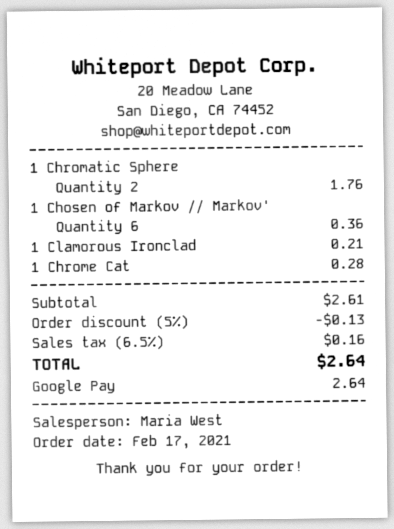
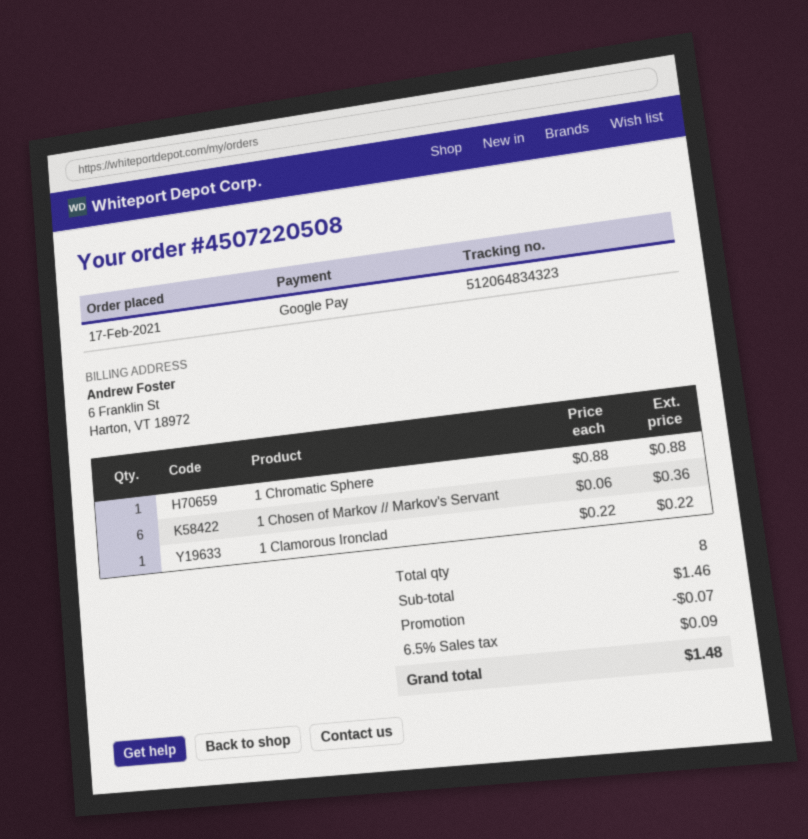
1 Chromatic Sphere: 2 for 1.76 -> 1 for 0.88
1 Clamorous Ironclad: 1 for 0.21 -> 1 for 0.22
1 Chrome Cat: 1 for 0.28 -> none
subtotal: 2.61 -> 1.46
discount: 0.13 -> 0.07
tax: 6.5% = 0.16 -> 6.5% = 0.09
total: 2.64 -> 1.48

